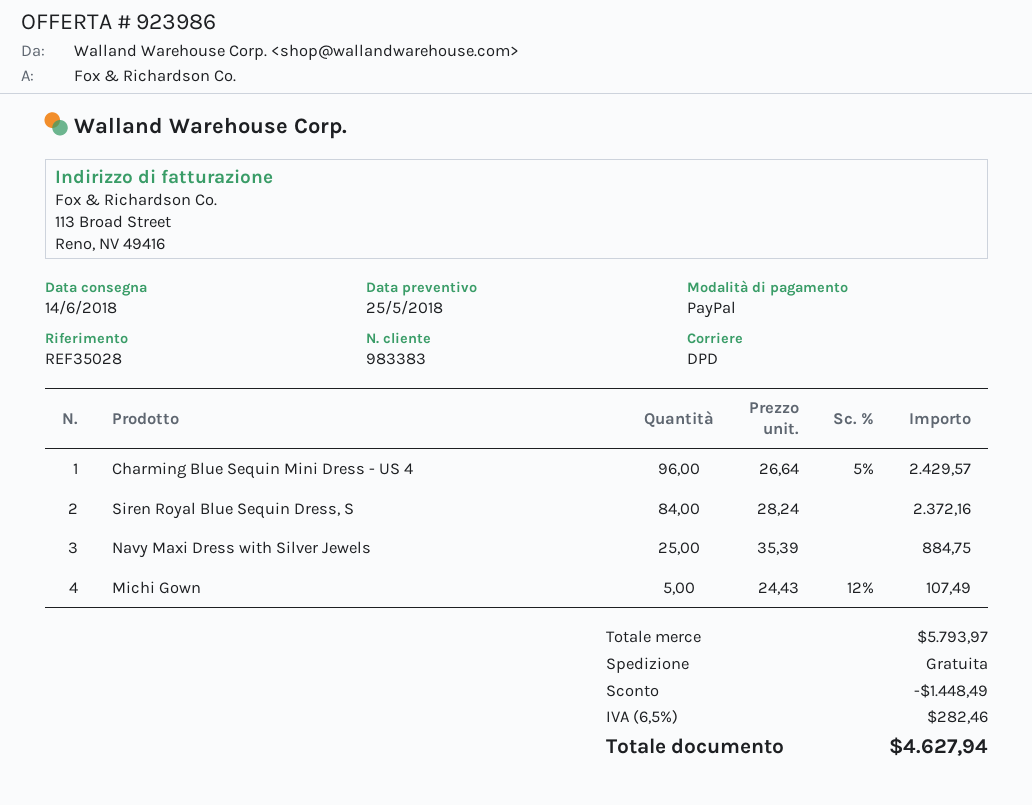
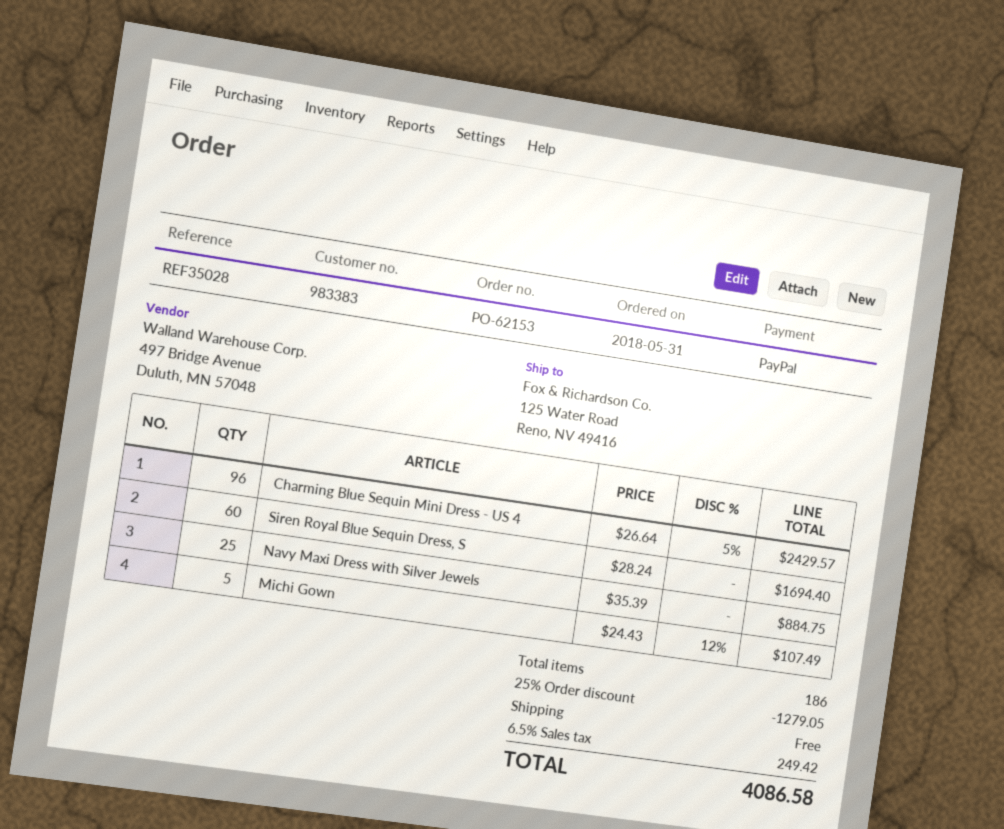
Siren Royal Blue Sequin Dress, S: 84 x 28.24 = 2372.16 -> 60 x 28.24 = 1694.40
discount: 1448.49 -> 1279.05
tax: 6.5% = 282.46 -> 6.5% = 249.42
total: 4627.94 -> 4086.58

